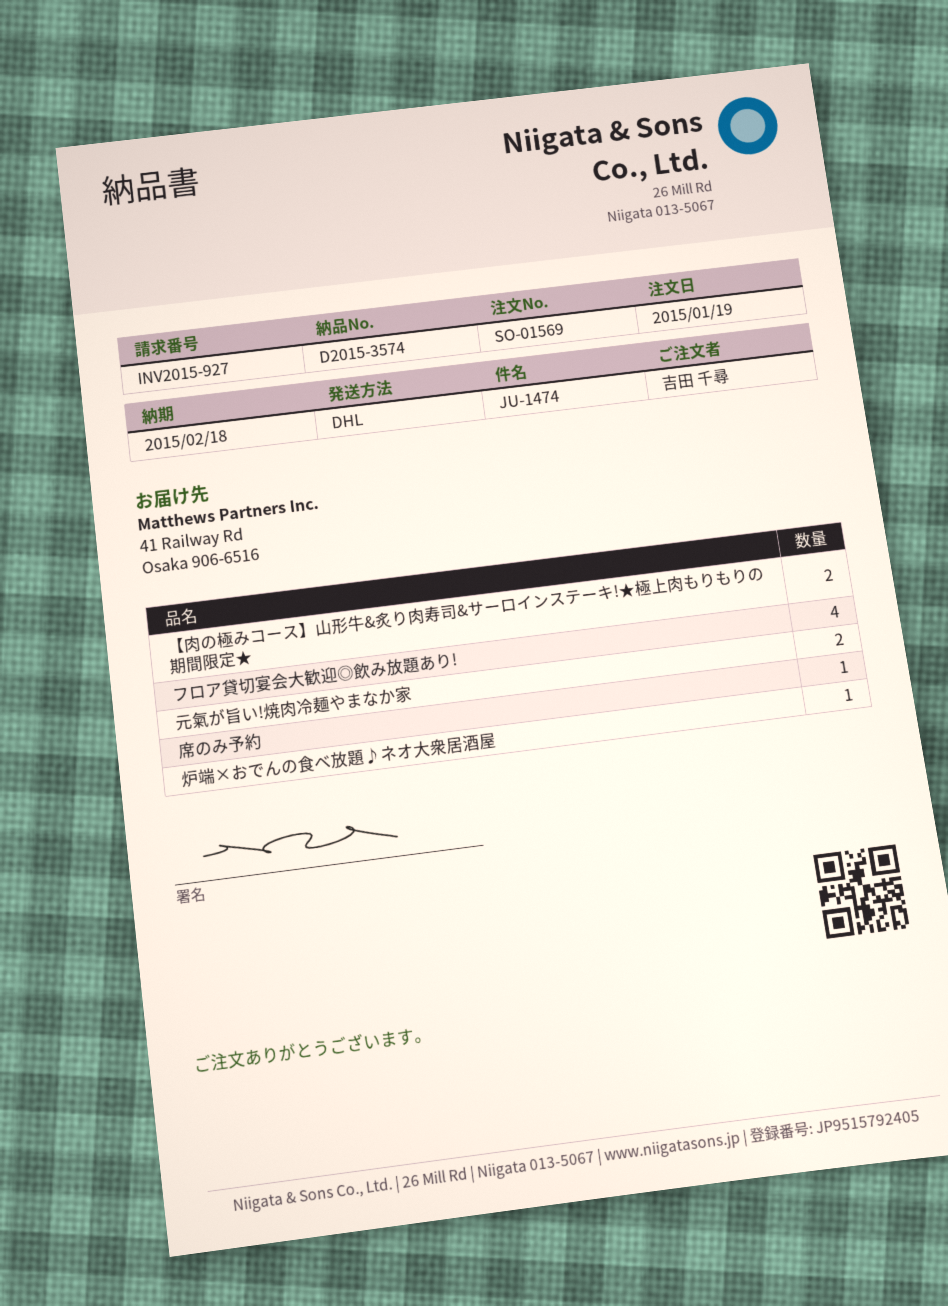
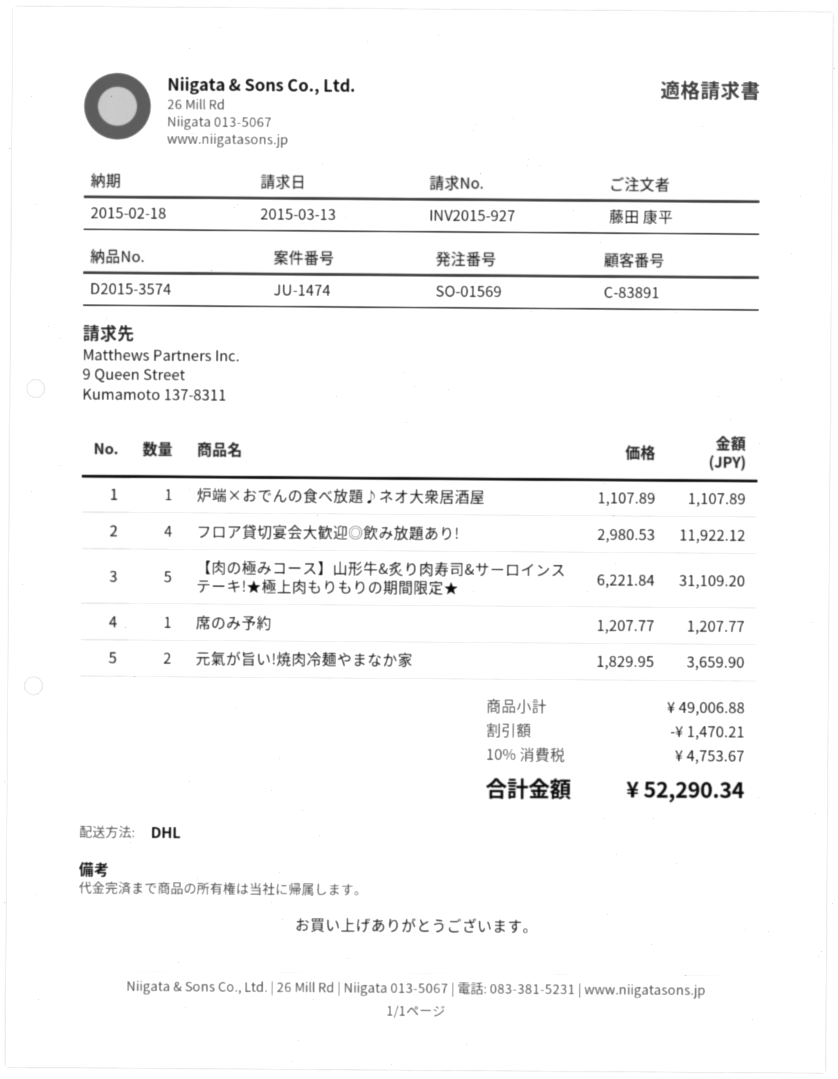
ordered by: 吉田 千尋 -> 藤田 康平
【肉の極みコース】山形牛&炙り肉寿司&サーロインステーキ!★極上肉もりもりの期間限定★: 2 -> 5

